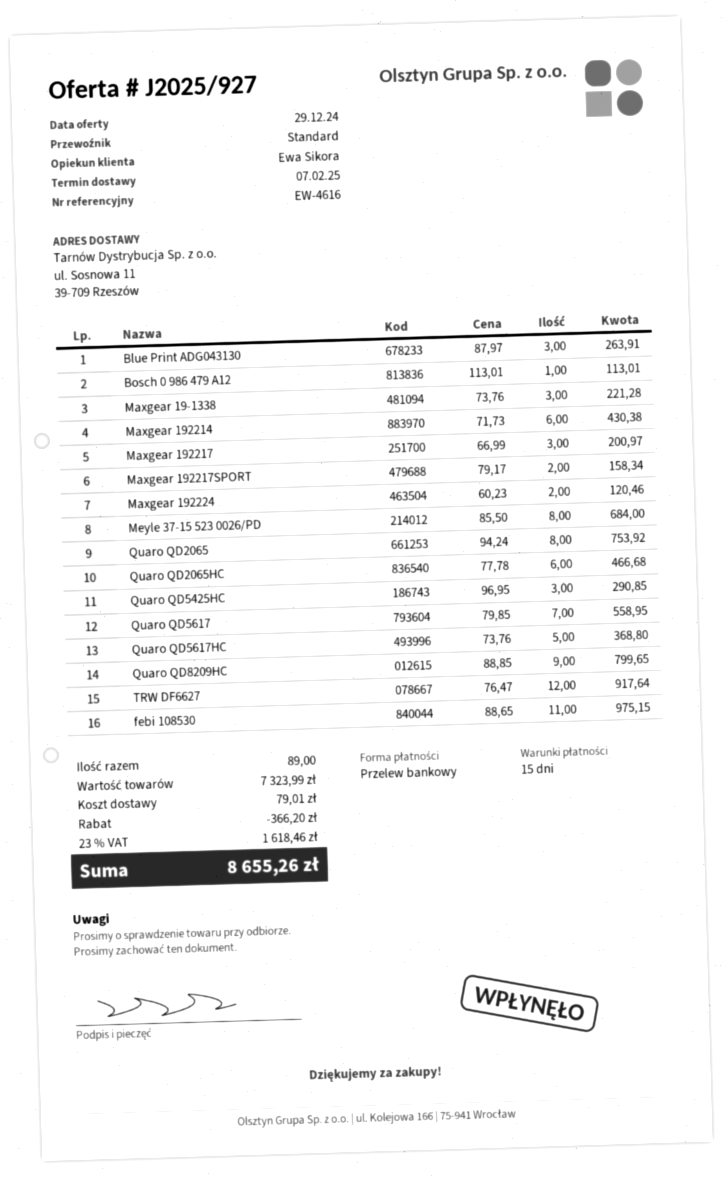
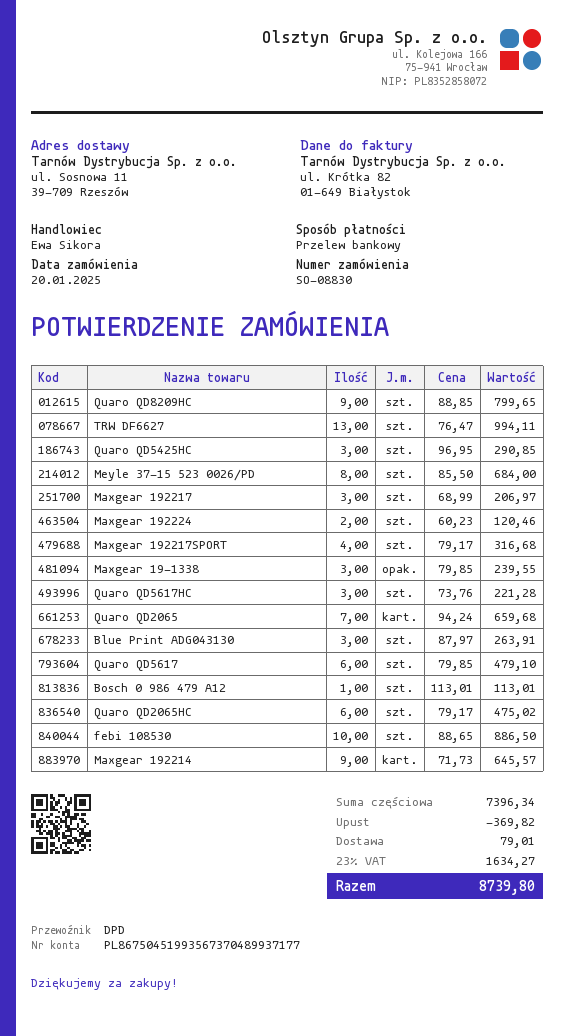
shipping method: standard -> DPD
Maxgear 19-1338: 3 x 73.76 = 221.28 -> 3 x 79.85 = 239.55
Maxgear 192214: 6 x 71.73 = 430.38 -> 9 x 71.73 = 645.57
Maxgear 192217: 3 x 66.99 = 200.97 -> 3 x 68.99 = 206.97
Maxgear 192217SPORT: 2 x 79.17 = 158.34 -> 4 x 79.17 = 316.68
Quaro QD2065: 8 x 94.24 = 753.92 -> 7 x 94.24 = 659.68
Quaro QD2065HC: 6 x 77.78 = 466.68 -> 6 x 79.17 = 475.02
Quaro QD5617: 7 x 79.85 = 558.95 -> 6 x 79.85 = 479.10
Quaro QD5617HC: 5 x 73.76 = 368.80 -> 3 x 73.76 = 221.28
TRW DF6627: 12 x 76.47 = 917.64 -> 13 x 76.47 = 994.11
febi 108530: 11 x 88.65 = 975.15 -> 10 x 88.65 = 886.50
subtotal: 7323.99 -> 7396.34
discount: 366.20 -> 369.82
tax: 23% = 1618.46 -> 23% = 1634.27
total: 8655.26 -> 8739.80

